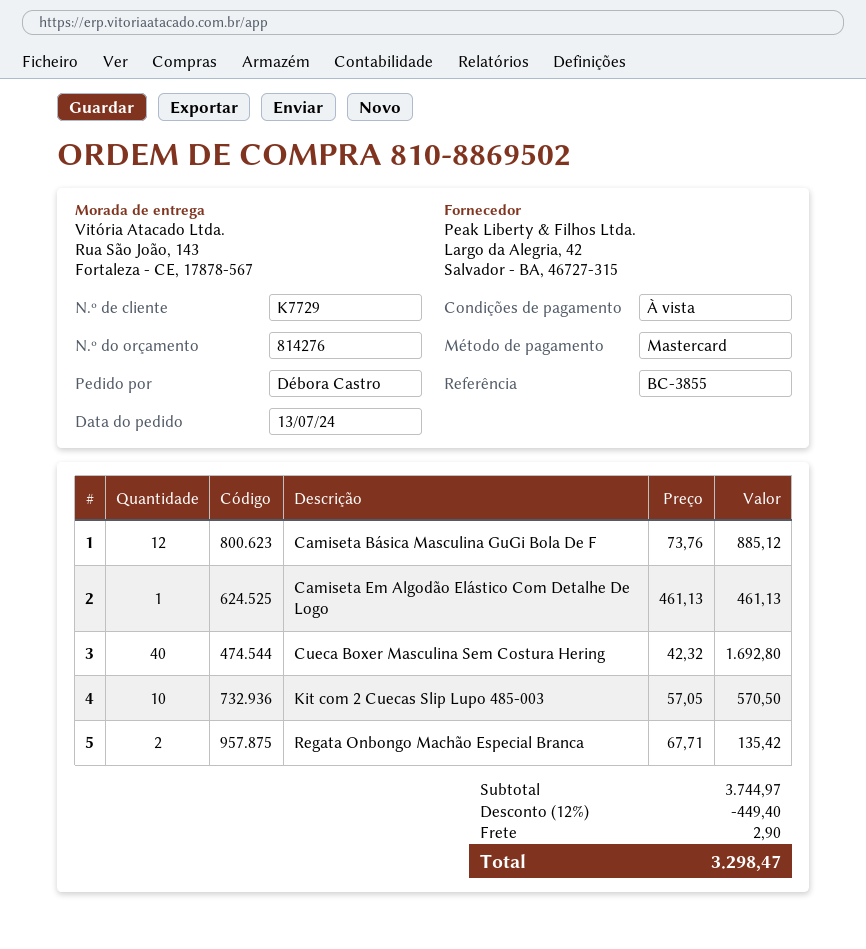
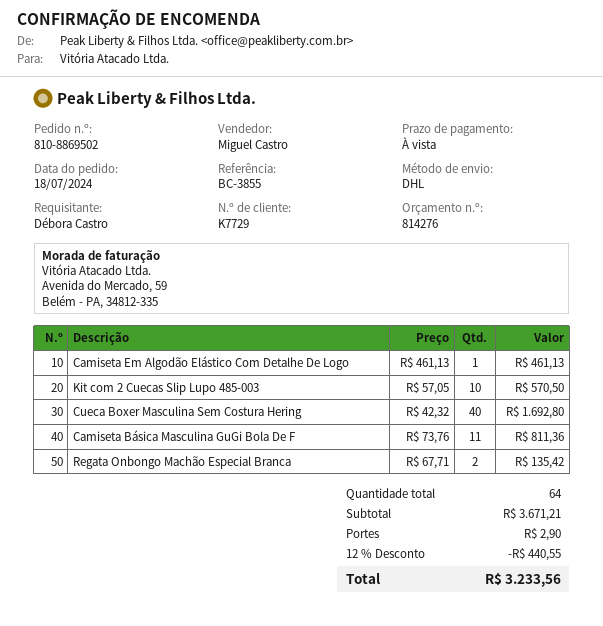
order date: 2024-07-13 -> 2024-07-18
Camiseta Básica Masculina GuGi Bola De F: 12 x 73.76 = 885.12 -> 11 x 73.76 = 811.36
subtotal: 3744.97 -> 3671.21
discount: 12% = 449.40 -> 12% = 440.55
total: 3298.47 -> 3233.56

